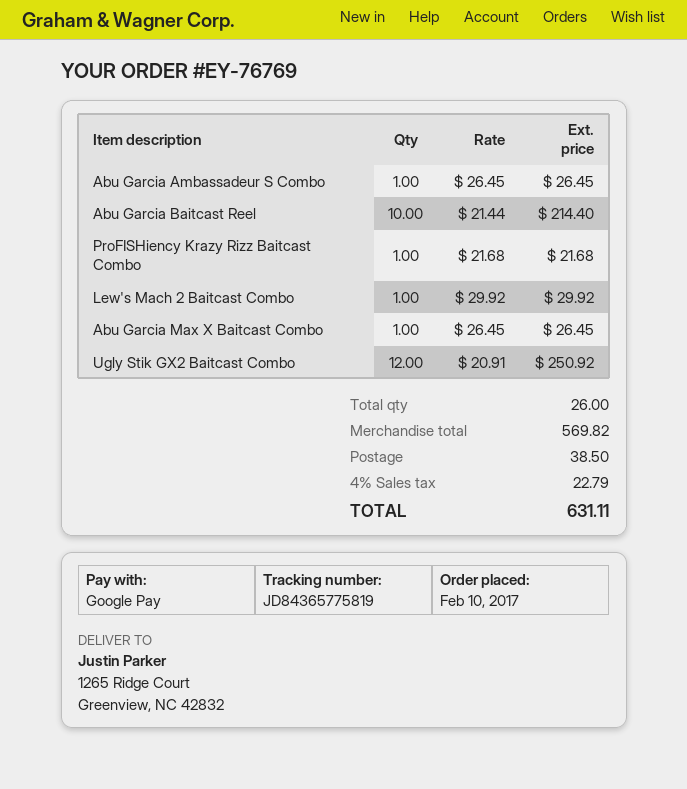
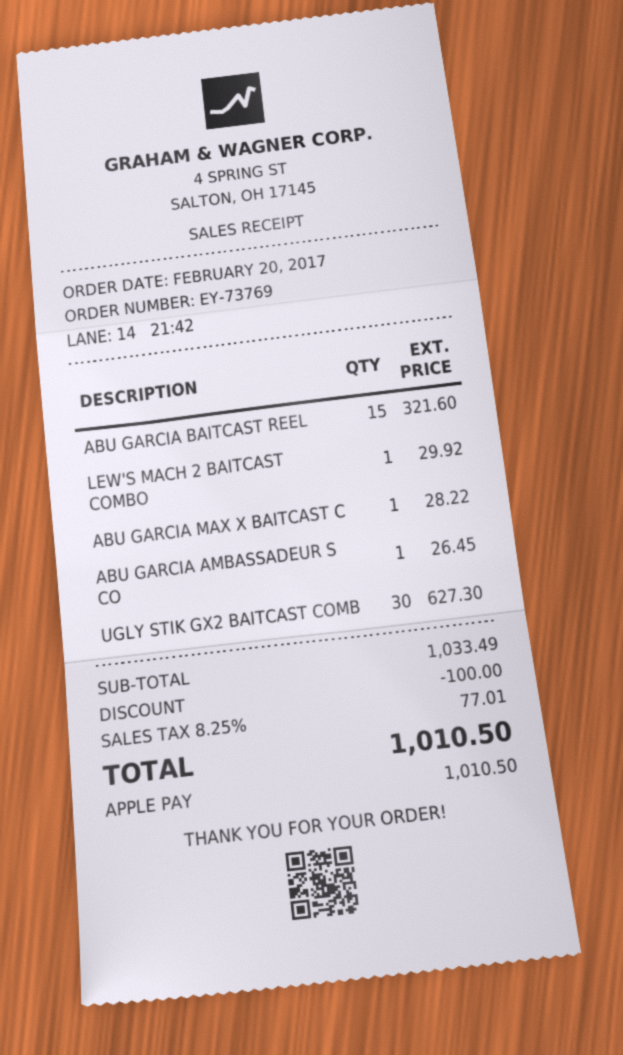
order number: EY-76769 -> EY-73769
order date: 2017-02-10 -> 2017-02-20
payment method: Google Pay -> Apple Pay
Abu Garcia Baitcast Reel: 10 for 214.40 -> 15 for 321.60
ProFISHiency Krazy Rizz Baitcast Combo: 1 for 21.68 -> none
Abu Garcia Max X Baitcast Combo: 1 for 26.45 -> 1 for 28.22
Ugly Stik GX2 Baitcast Combo: 12 for 250.92 -> 30 for 627.30
subtotal: 569.82 -> 1033.49
discount: none -> 100.00
shipping: 38.50 -> none
tax: 4% = 22.79 -> 8.25% = 77.01
total: 631.11 -> 1010.50

